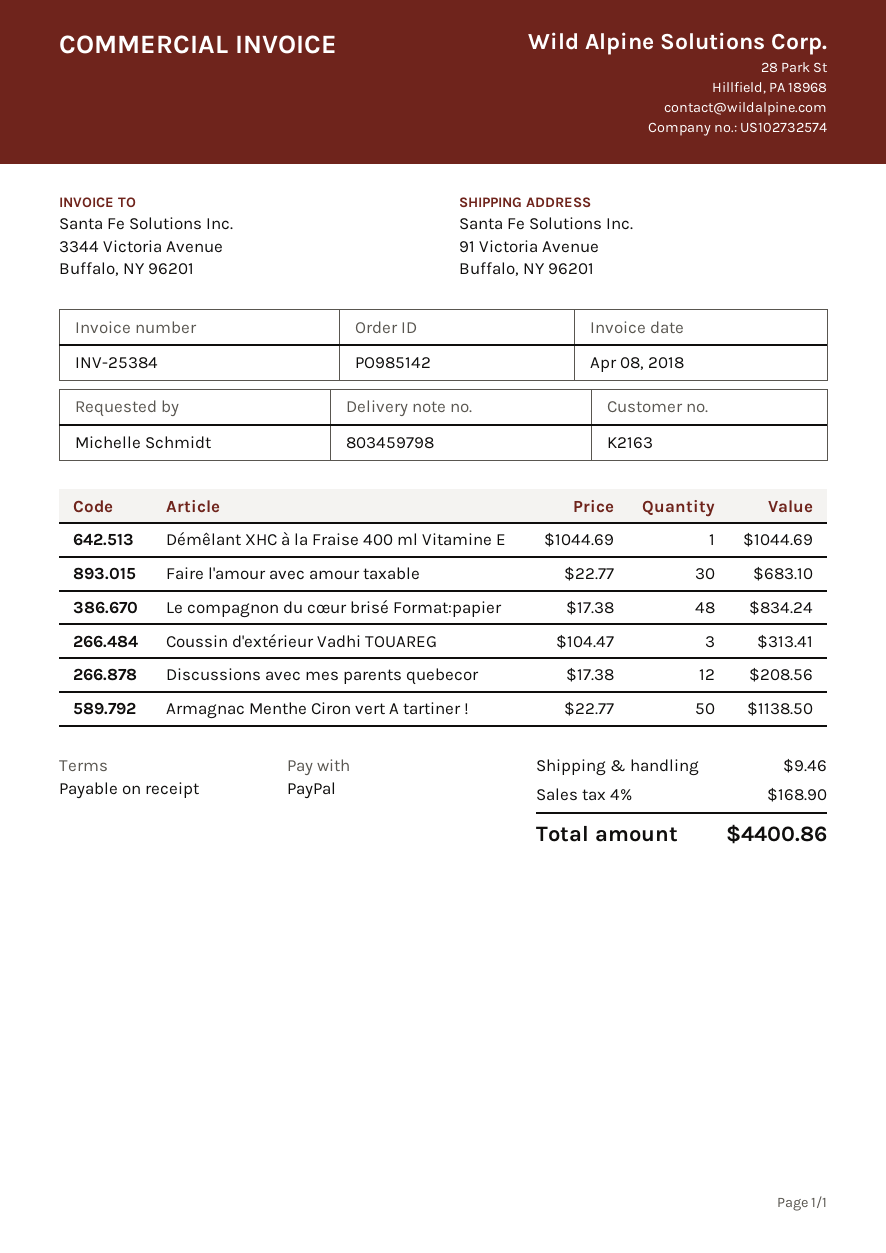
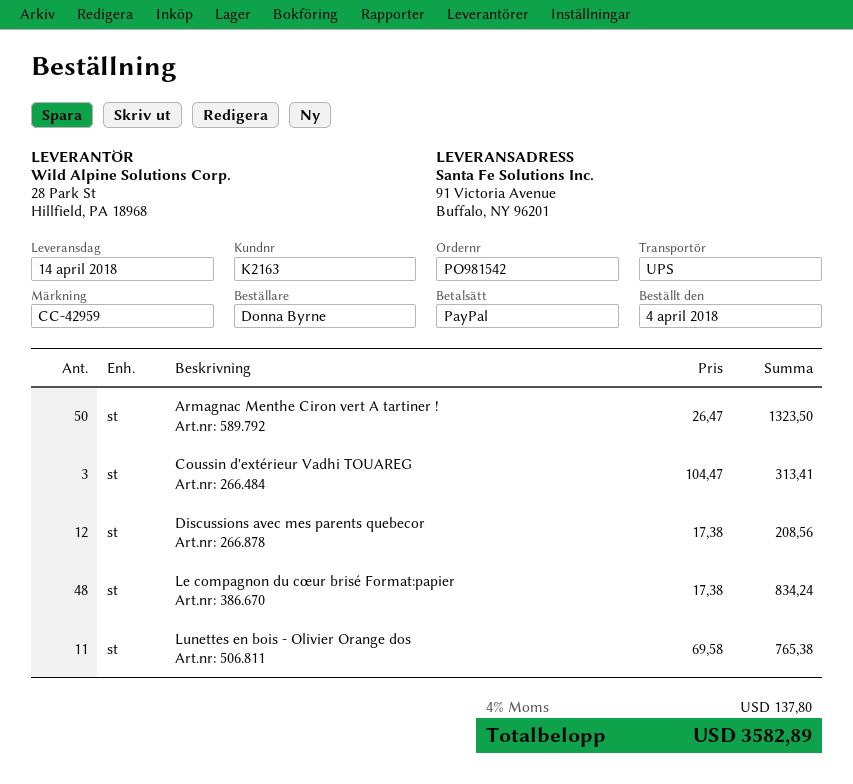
order number: PO985142 -> PO981542
ordered by: Michelle Schmidt -> Donna Byrne
Démêlant XHC à la Fraise 400 ml Vitamine E: 1 x 1044.69 = 1044.69 -> none
Faire l'amour avec amour taxable: 30 x 22.77 = 683.10 -> none
Armagnac Menthe Ciron vert A tartiner !: 50 x 22.77 = 1138.50 -> 50 x 26.47 = 1323.50
Lunettes en bois - Olivier Orange dos: none -> 11 x 69.58 = 765.38
shipping: 9.46 -> none
tax: 4% = 168.90 -> 4% = 137.80
total: 4400.86 -> 3582.89

